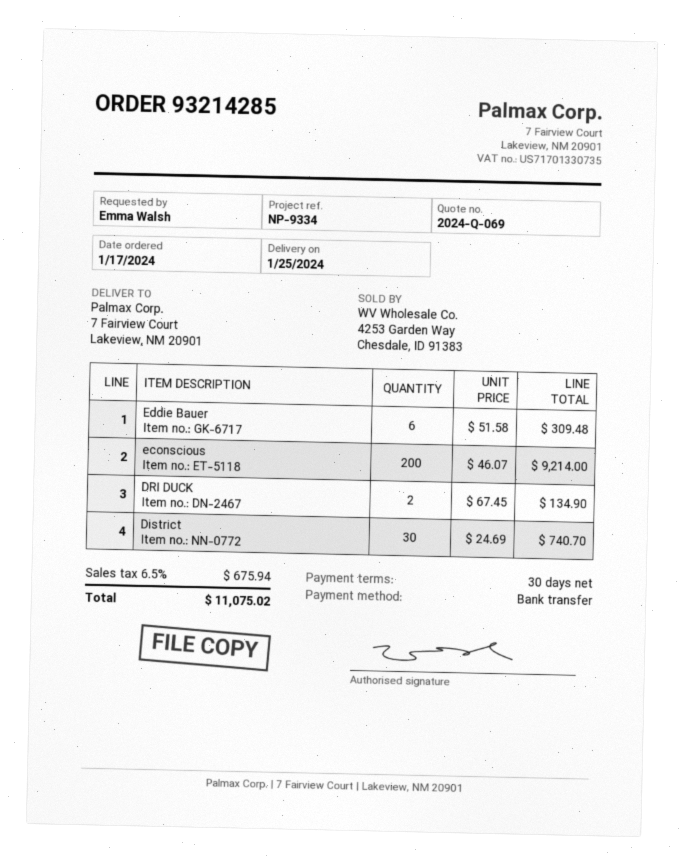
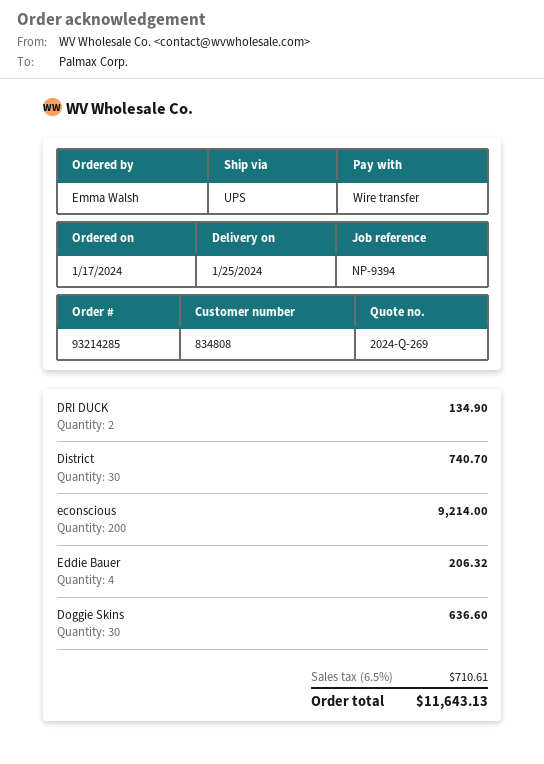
quote number: 2024-Q-069 -> 2024-Q-269
reference: NP-9334 -> NP-9394
Eddie Bauer: 6 for 309.48 -> 4 for 206.32
Doggie Skins: none -> 30 for 636.60
tax: 6.5% = 675.94 -> 6.5% = 710.61
total: 11075.02 -> 11643.13

